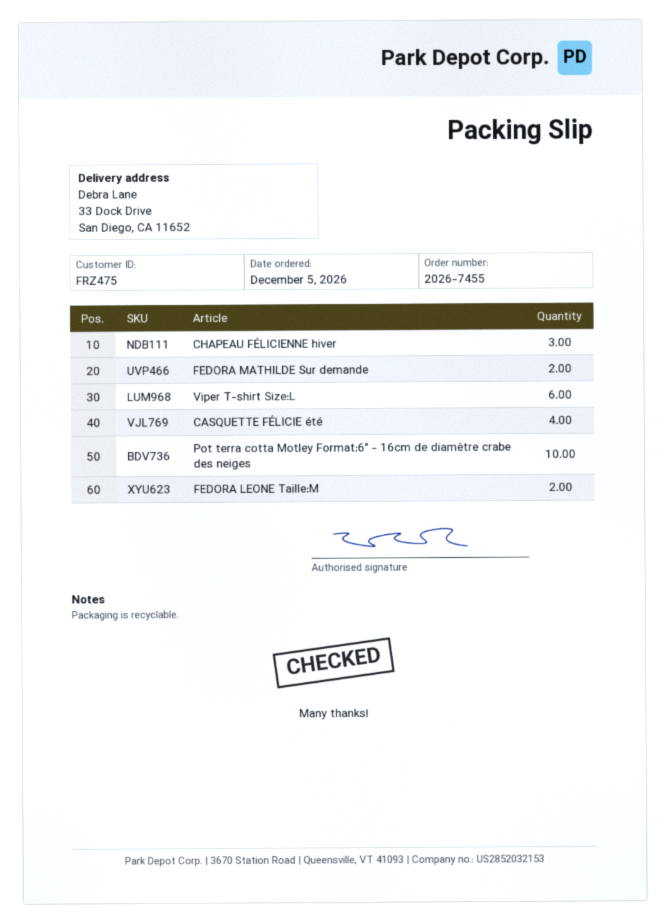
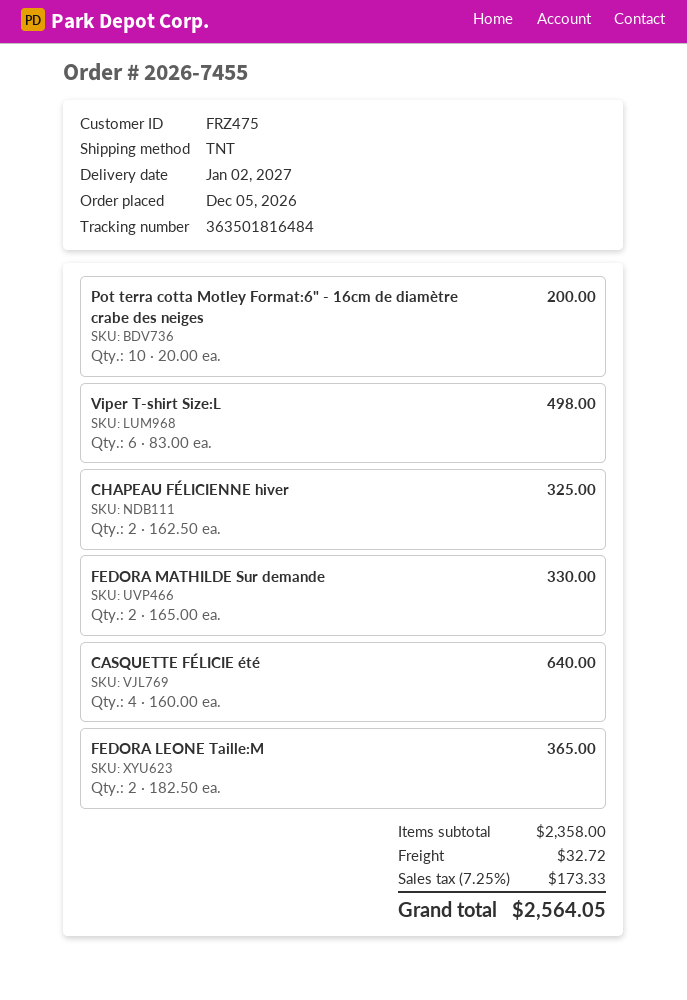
CHAPEAU FÉLICIENNE hiver: 3 -> 2

